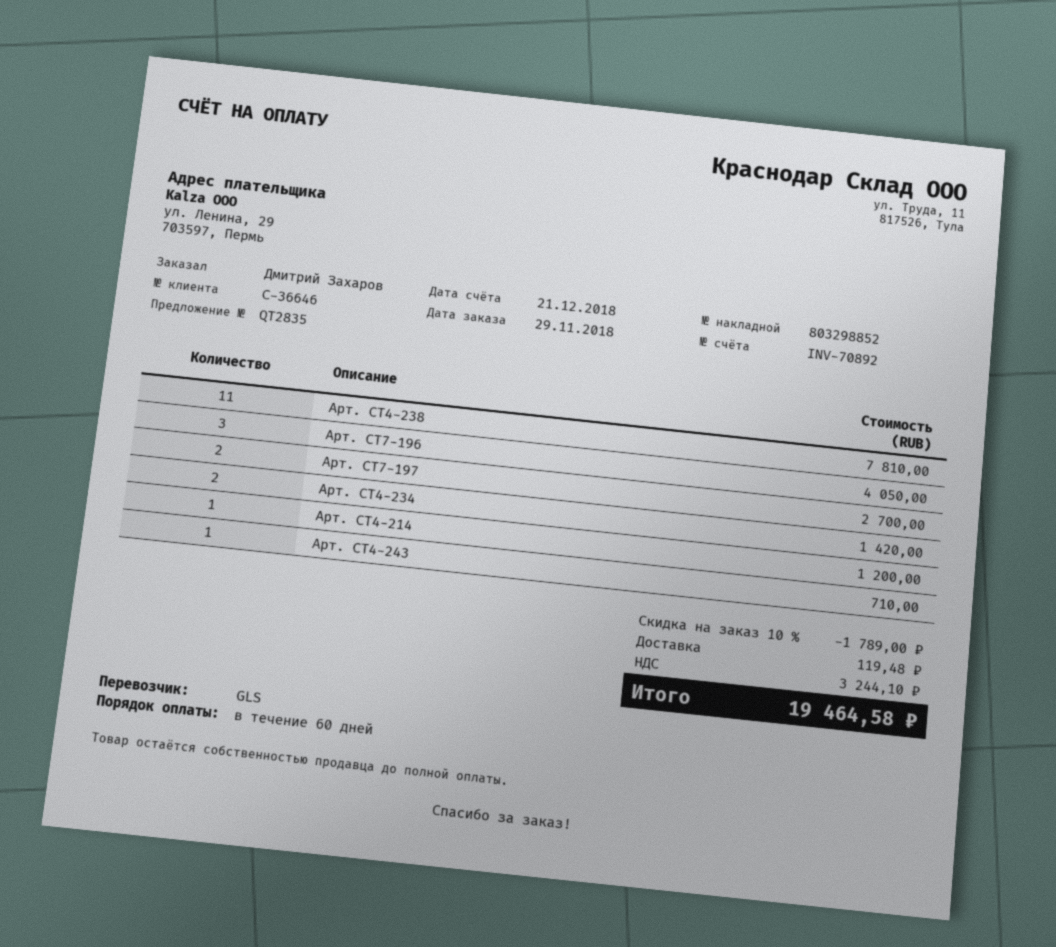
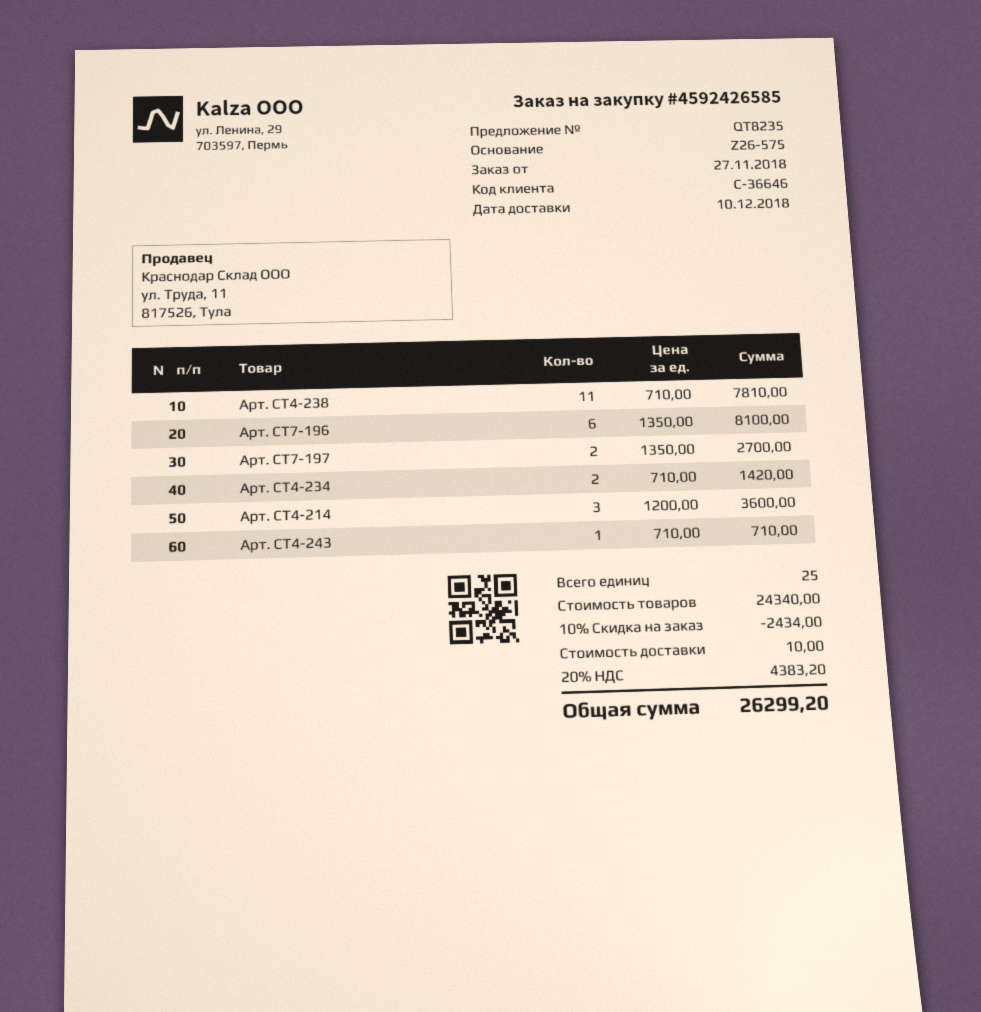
quote number: QT2835 -> QT8235
order date: 2018-11-29 -> 2018-11-27
Арт. CT7-196: 3 for 4050.00 -> 6 for 8100.00
Арт. CT4-214: 1 for 1200.00 -> 3 for 3600.00
discount: 10% = 1789.00 -> 10% = 2434.00
shipping: 119.48 -> 10.00
tax: 3244.10 -> 4383.20
total: 19464.58 -> 26299.20

